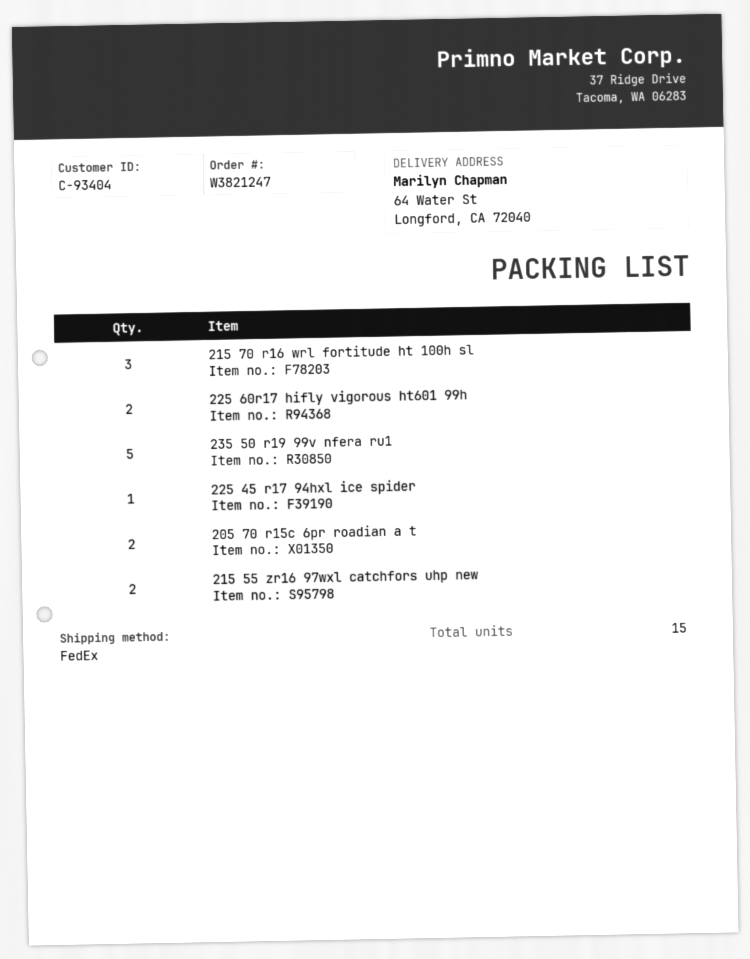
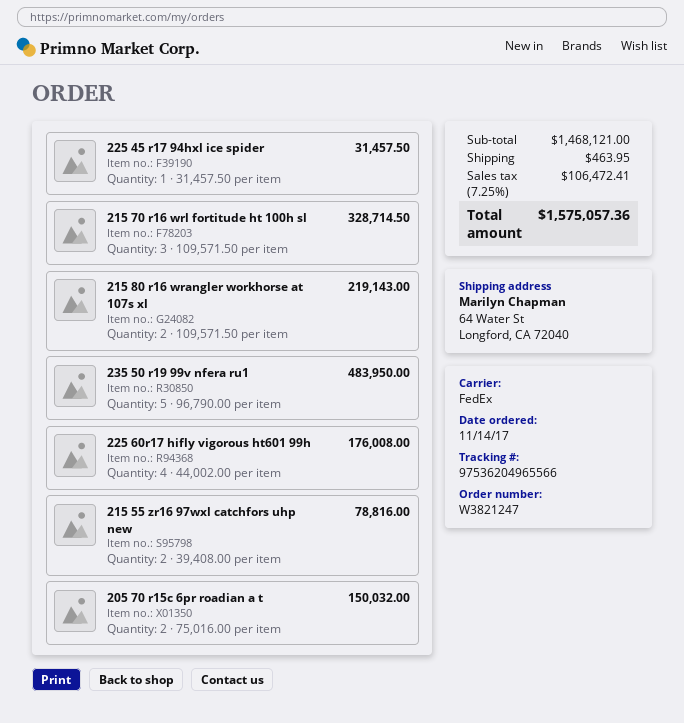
225 60r17 hifly vigorous ht601 99h: 2 -> 4
215 80 r16 wrangler workhorse at 107s xl: none -> 2

